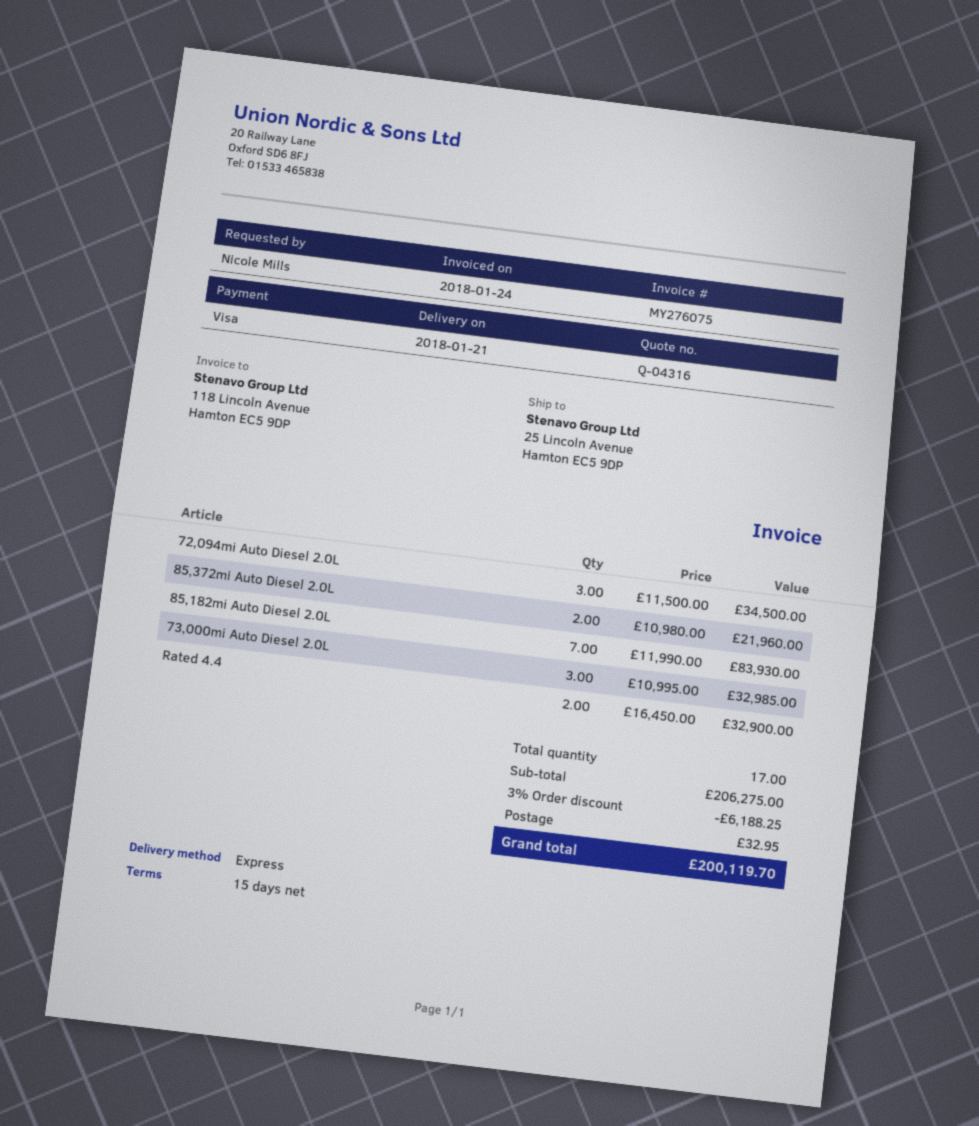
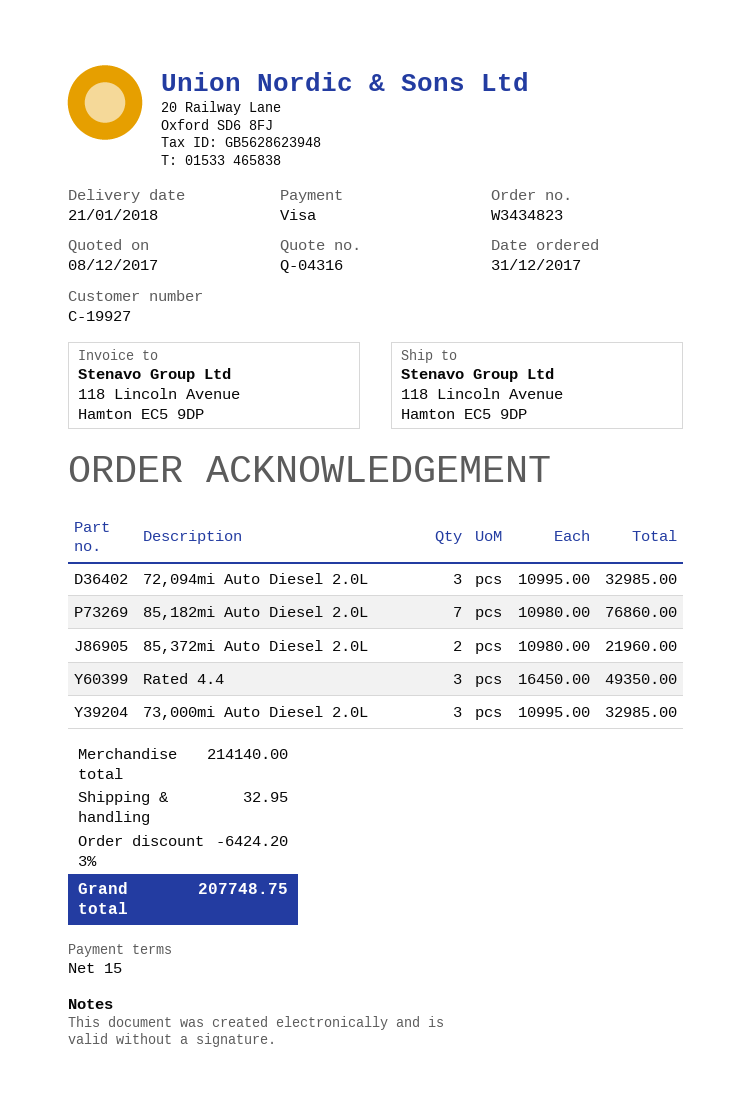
ship to: 25 Lincoln Avenue, Hamton EC5 9DP -> 118 Lincoln Avenue, Hamton EC5 9DP
72,094mi Auto Diesel 2.0L: 3 x 11500.00 = 34500.00 -> 3 x 10995.00 = 32985.00
85,182mi Auto Diesel 2.0L: 7 x 11990.00 = 83930.00 -> 7 x 10980.00 = 76860.00
Rated 4.4: 2 x 16450.00 = 32900.00 -> 3 x 16450.00 = 49350.00
subtotal: 206275.00 -> 214140.00
discount: 3% = 6188.25 -> 3% = 6424.20
total: 200119.70 -> 207748.75

